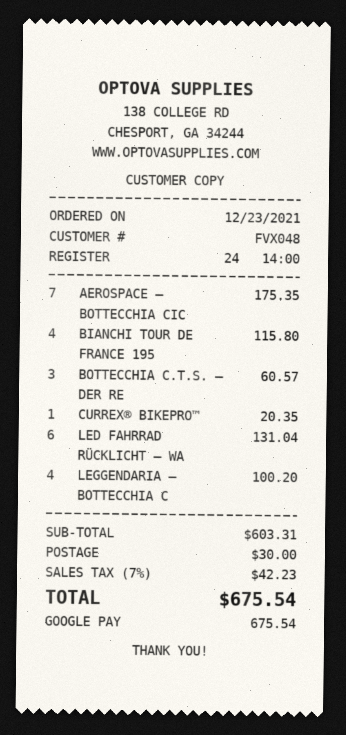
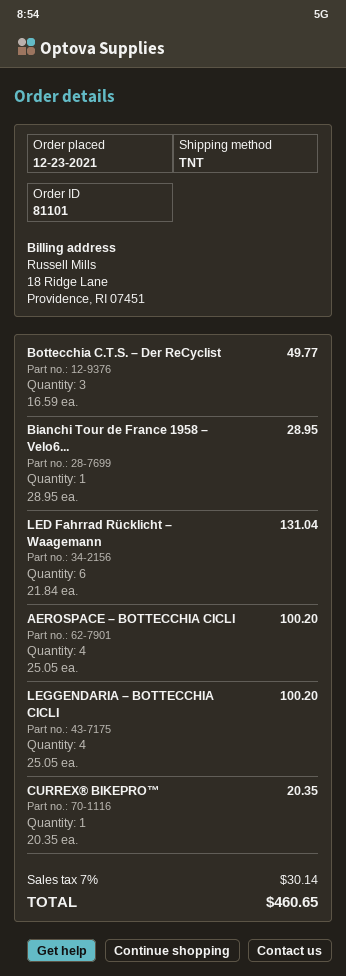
AEROSPACE – BOTTECCHIA CIC: 7 for 175.35 -> 4 for 100.20
BIANCHI TOUR DE FRANCE 195: 4 for 115.80 -> 1 for 28.95
BOTTECCHIA C.T.S. – DER RE: 3 for 60.57 -> 3 for 49.77
shipping: 30.00 -> none
tax: 7% = 42.23 -> 7% = 30.14
total: 675.54 -> 460.65

